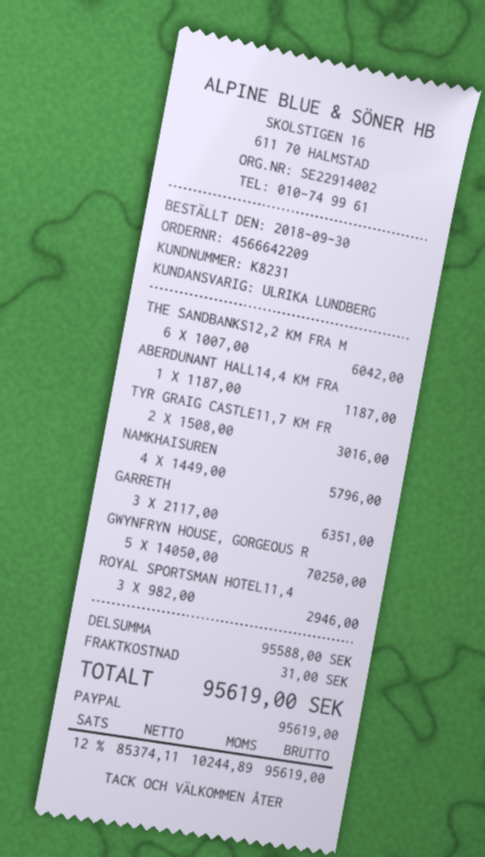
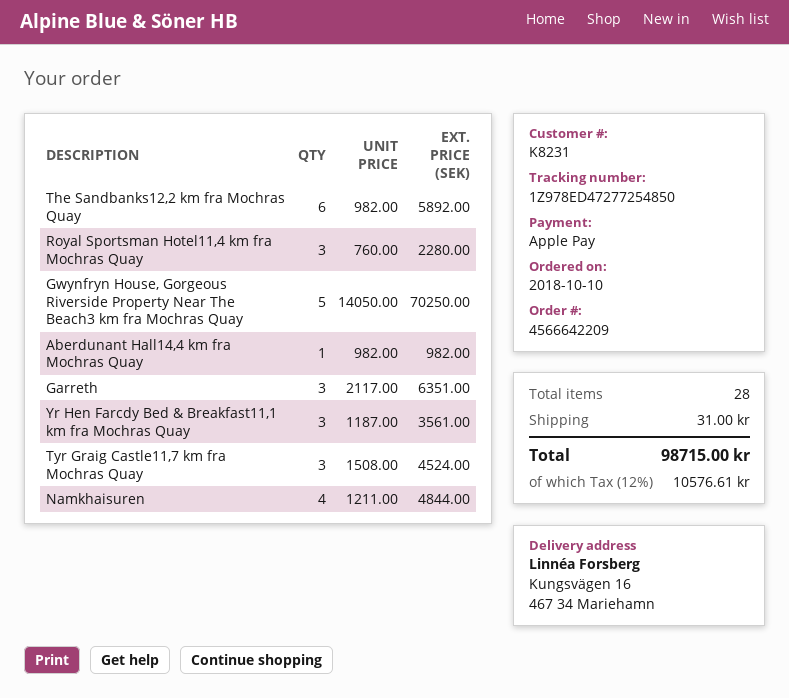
order date: 2018-09-30 -> 2018-10-10
payment method: PayPal -> Apple Pay
THE SANDBANKS12,2 KM FRA M: 6 x 1007.00 = 6042.00 -> 6 x 982.00 = 5892.00
ABERDUNANT HALL14,4 KM FRA: 1 x 1187.00 = 1187.00 -> 1 x 982.00 = 982.00
TYR GRAIG CASTLE11,7 KM FR: 2 x 1508.00 = 3016.00 -> 3 x 1508.00 = 4524.00
NAMKHAISUREN: 4 x 1449.00 = 5796.00 -> 4 x 1211.00 = 4844.00
ROYAL SPORTSMAN HOTEL11,4: 3 x 982.00 = 2946.00 -> 3 x 760.00 = 2280.00
Yr Hen Farcdy Bed & Breakfast11,1 km fra Mochras Quay: none -> 3 x 1187.00 = 3561.00
tax: 12% = 10244.89 -> 12% = 10576.61
total: 95619.00 -> 98715.00

